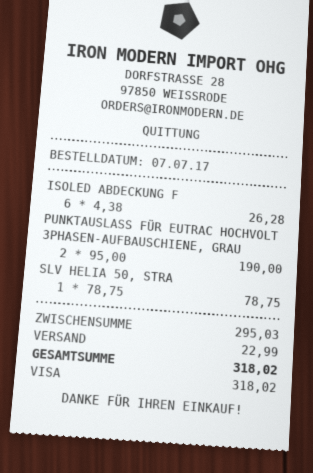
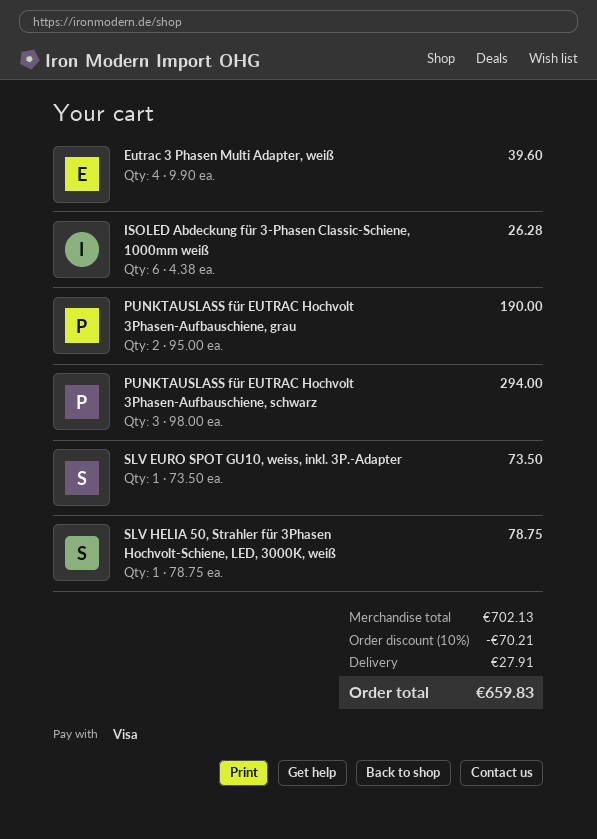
Eutrac 3 Phasen Multi Adapter, weiß: none -> 4 x 9.90 = 39.60
PUNKTAUSLASS für EUTRAC Hochvolt 3Phasen-Aufbauschiene, schwarz: none -> 3 x 98.00 = 294.00
SLV EURO SPOT GU10, weiss, inkl. 3P.-Adapter: none -> 1 x 73.50 = 73.50
subtotal: 295.03 -> 702.13
discount: none -> 10% = 70.21
shipping: 22.99 -> 27.91
total: 318.02 -> 659.83

